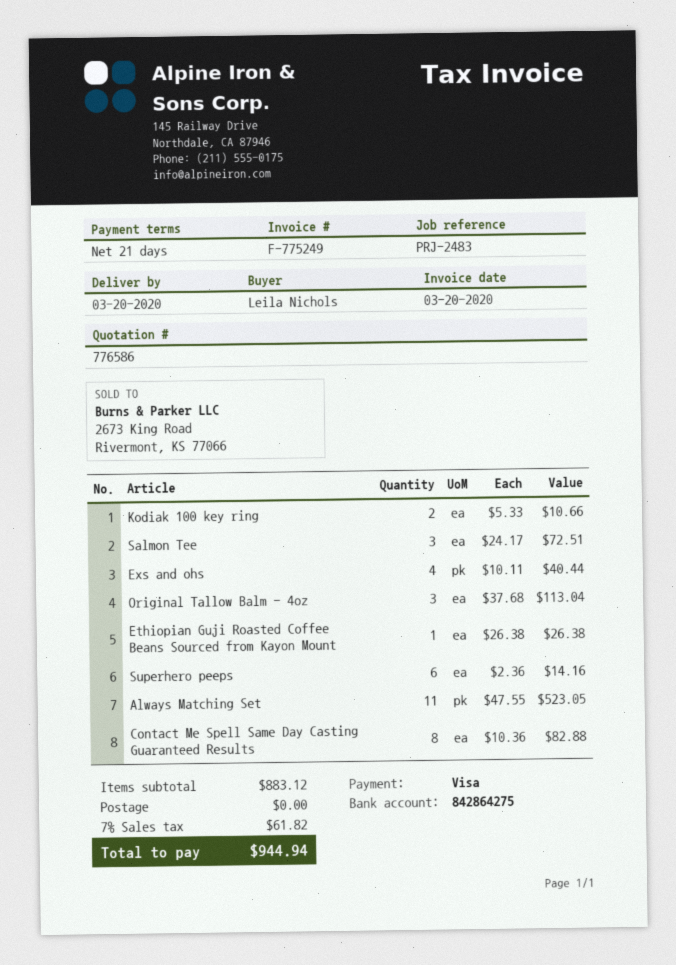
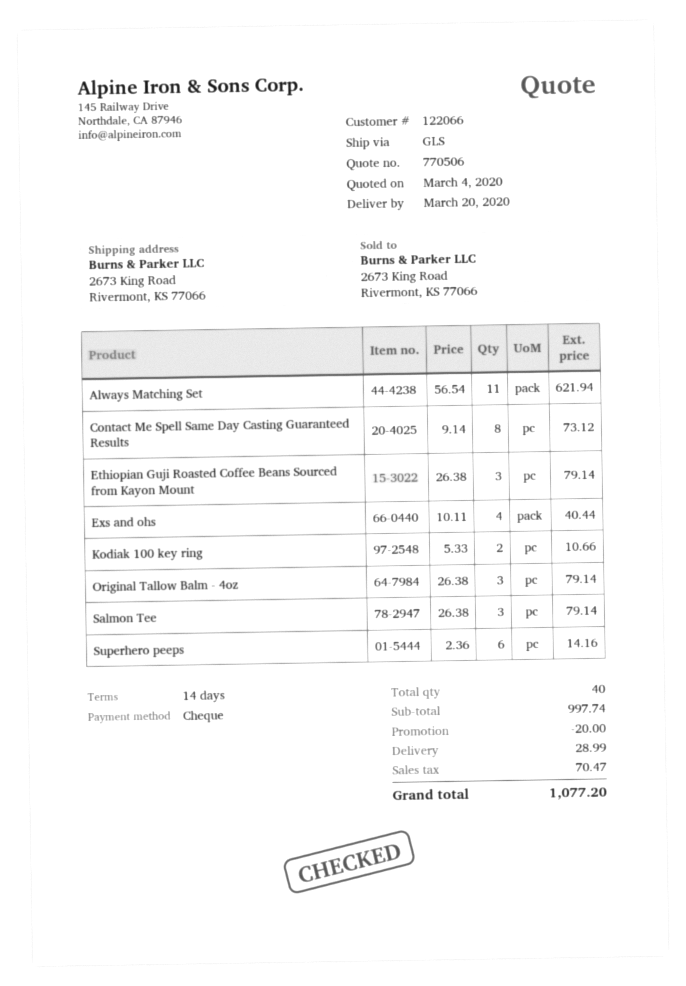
quote number: 776586 -> 770506
payment terms: 21 days -> 14 days
payment method: Visa -> cheque
Salmon Tee: 3 x 24.17 = 72.51 -> 3 x 26.38 = 79.14
Original Tallow Balm - 4oz: 3 x 37.68 = 113.04 -> 3 x 26.38 = 79.14
Ethiopian Guji Roasted Coffee Beans Sourced from Kayon Mount: 1 x 26.38 = 26.38 -> 3 x 26.38 = 79.14
Always Matching Set: 11 x 47.55 = 523.05 -> 11 x 56.54 = 621.94
Contact Me Spell Same Day Casting Guaranteed Results: 8 x 10.36 = 82.88 -> 8 x 9.14 = 73.12
subtotal: 883.12 -> 997.74
discount: none -> 20.00
shipping: 0.00 -> 28.99
tax: 61.82 -> 70.47
total: 944.94 -> 1077.20

